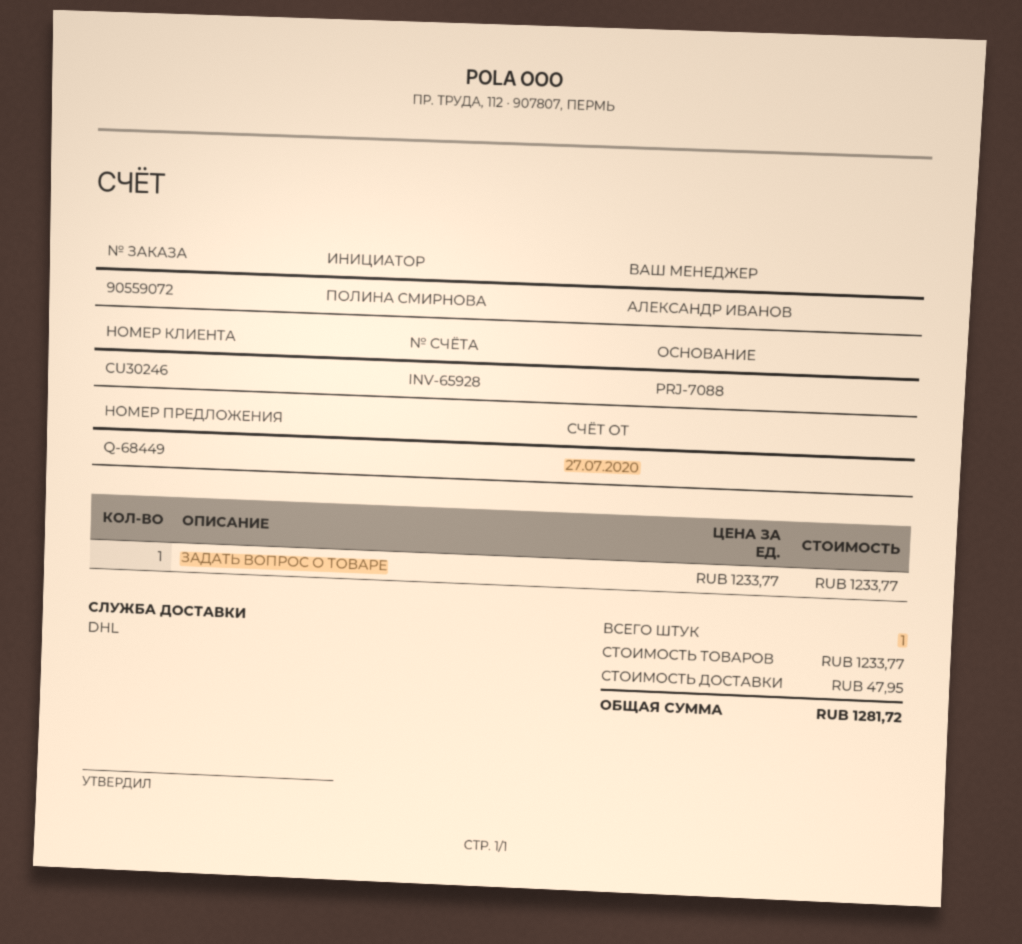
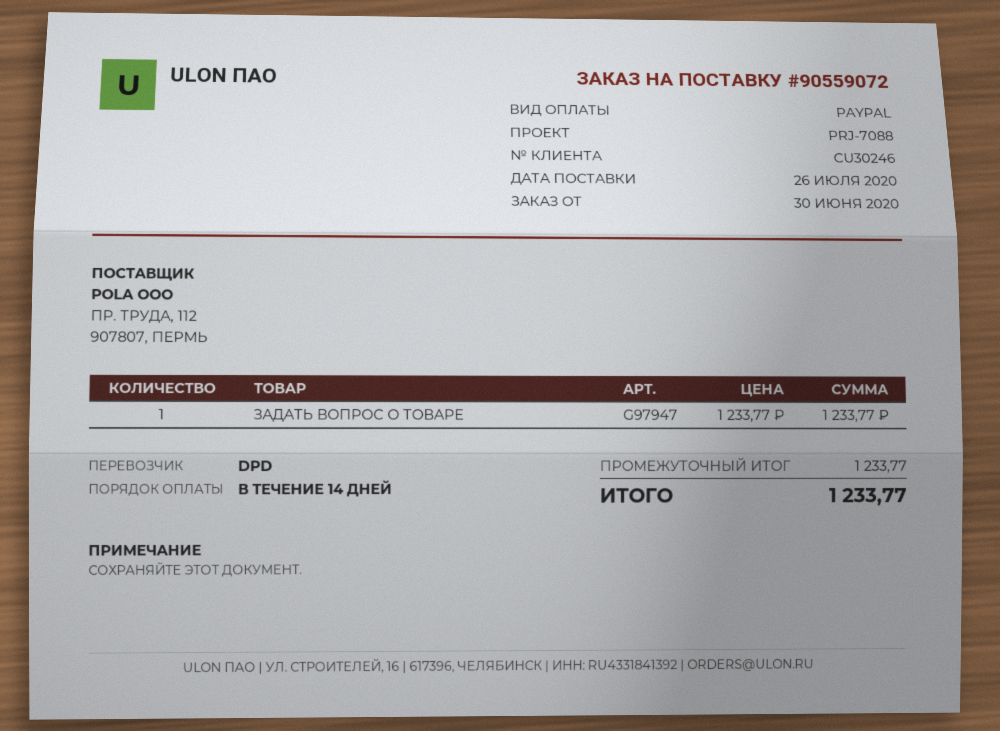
shipping method: DHL -> DPD
shipping: 47.95 -> none
total: 1281.72 -> 1233.77

